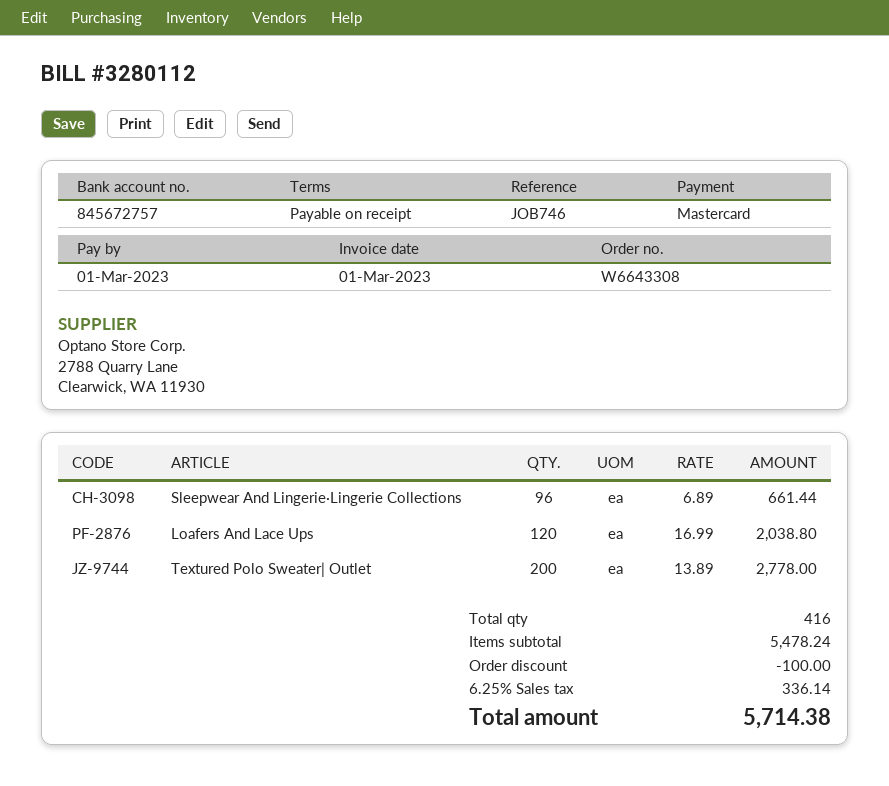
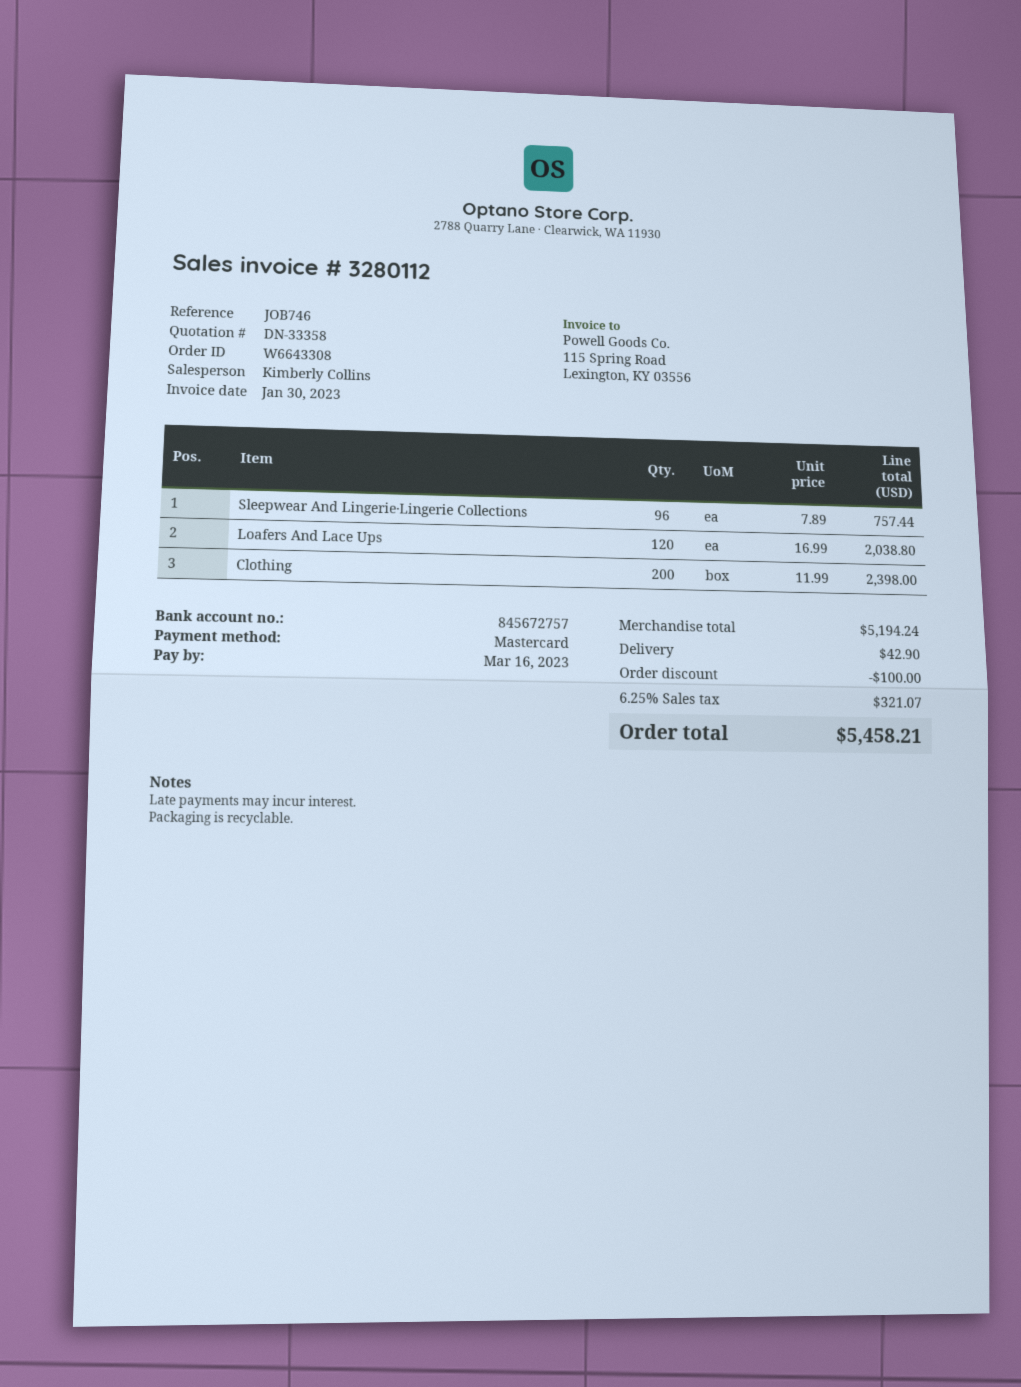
invoice date: 2023-03-01 -> 2023-01-30
due date: 2023-03-01 -> 2023-03-16
Sleepwear And Lingerie·Lingerie Collections: 96 x 6.89 = 661.44 -> 96 x 7.89 = 757.44
Textured Polo Sweater| Outlet: 200 x 13.89 = 2778.00 -> none
Clothing: none -> 200 x 11.99 = 2398.00
subtotal: 5478.24 -> 5194.24
shipping: none -> 42.90
tax: 6.25% = 336.14 -> 6.25% = 321.07
total: 5714.38 -> 5458.21

